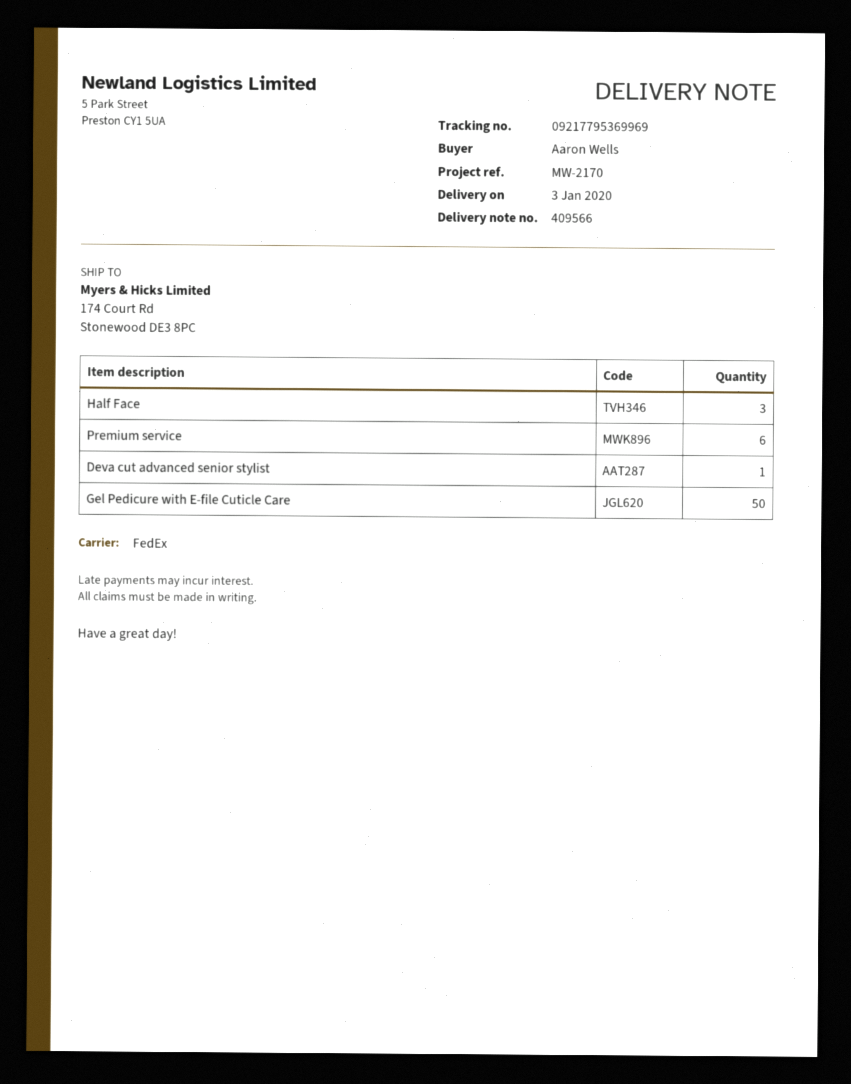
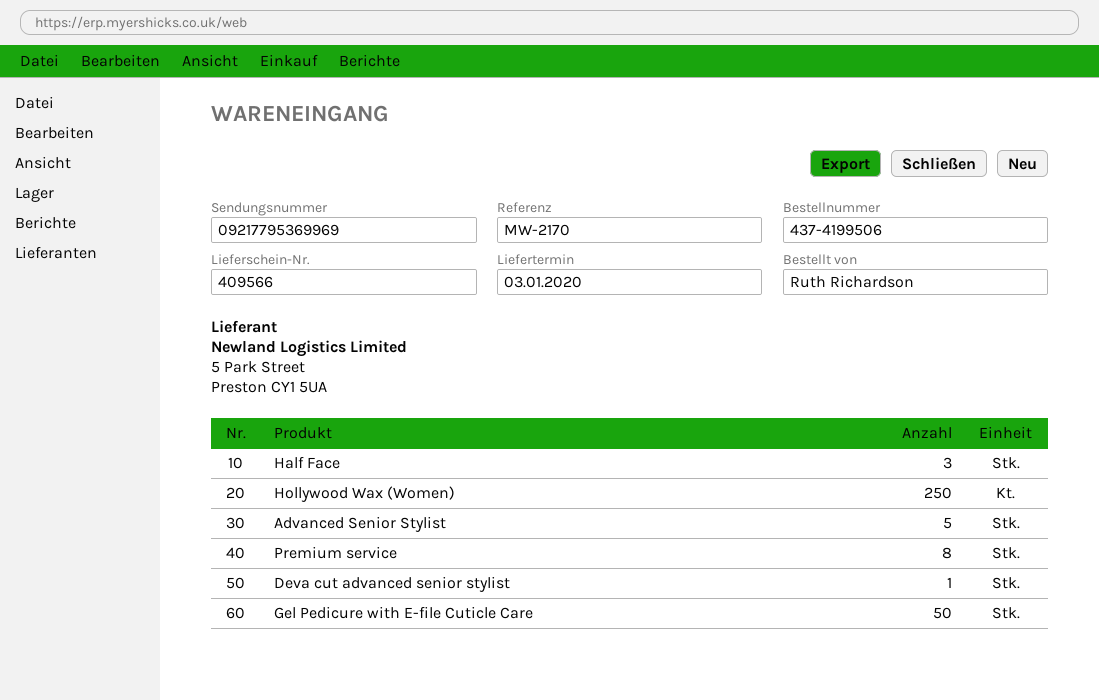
ordered by: Aaron Wells -> Ruth Richardson
Premium service: 6 -> 8
Hollywood Wax (Women): none -> 250
Advanced Senior Stylist: none -> 5

